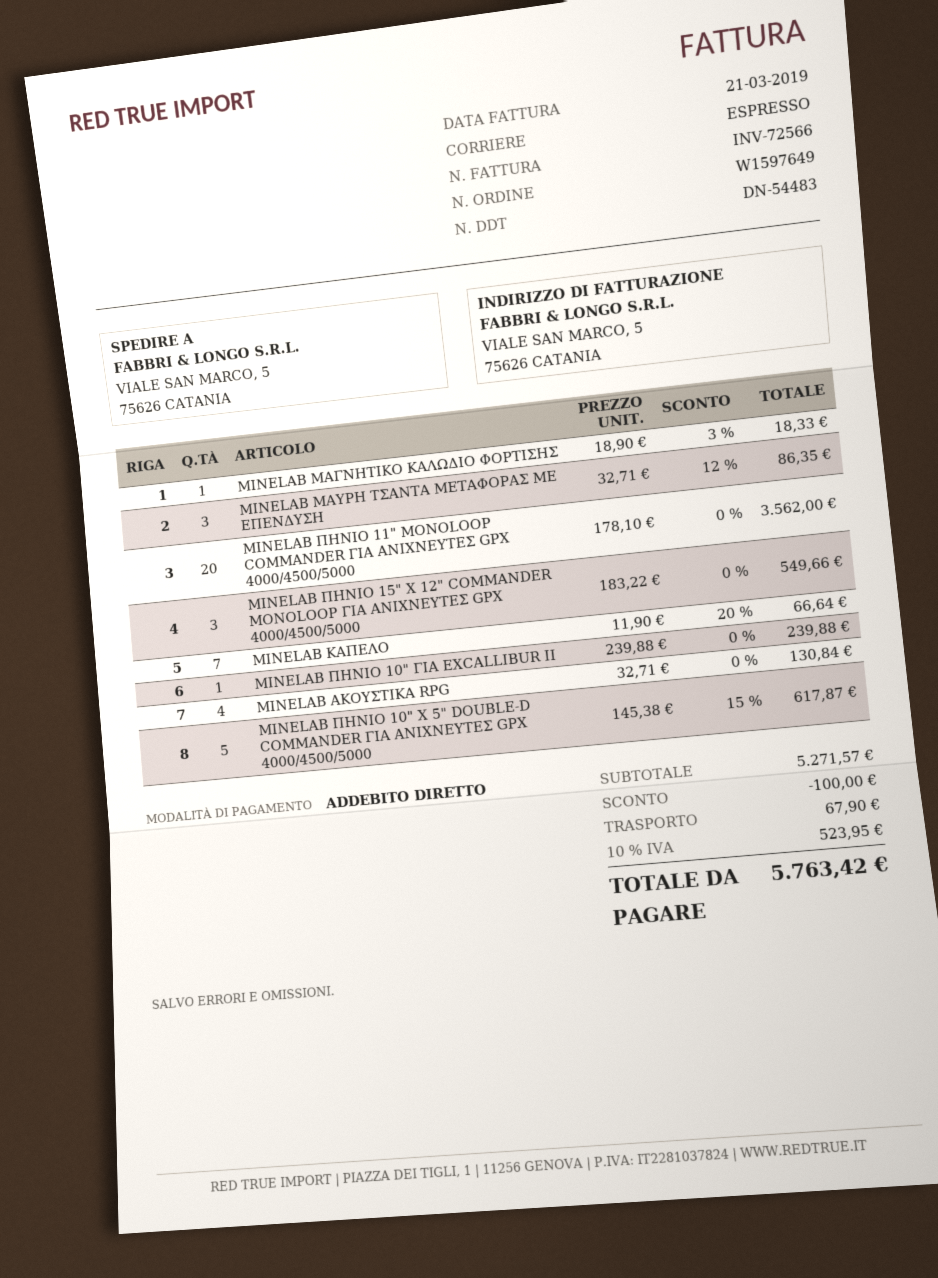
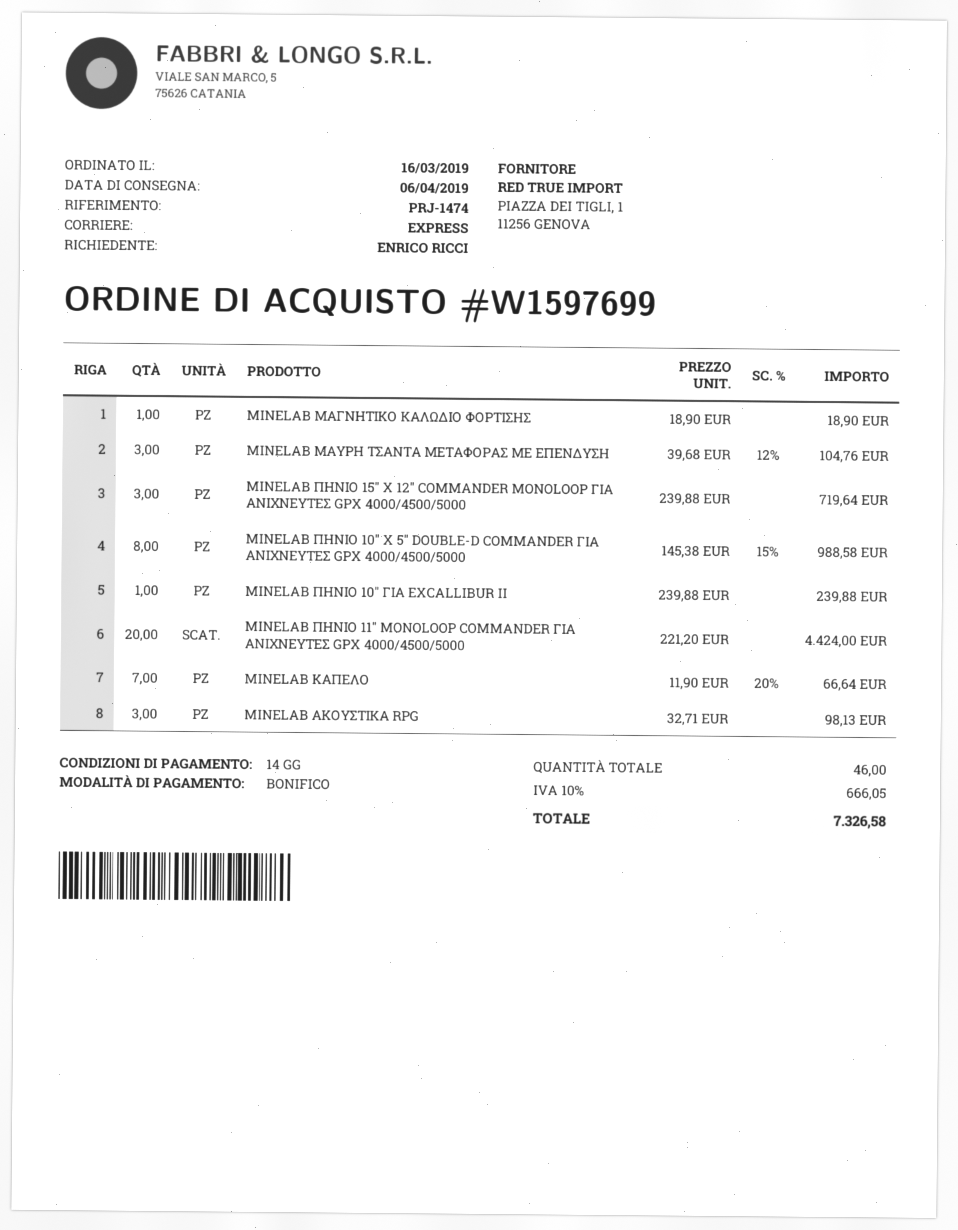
order number: W1597649 -> W1597699
payment method: direct debit -> bank transfer
MINELAB ΜΑΓΝΗΤΙΚΟ ΚΑΛΩΔΙΟ ΦΟΡΤΙΣΗΣ: 1 x 18.90 - 3% = 18.33 -> 1 x 18.90 = 18.90
MINELAB ΜΑΥΡΗ ΤΣΑΝΤΑ ΜΕΤΑΦΟΡΑΣ ΜΕ ΕΠΕΝΔΥΣΗ: 3 x 32.71 - 12% = 86.35 -> 3 x 39.68 - 12% = 104.76
MINELAB ΠΗΝΙΟ 11" MONOLOOP COMMANDER ΓΙΑ ΑΝΙΧΝΕΥΤΕΣ GPX 4000/4500/5000: 20 x 178.10 = 3562.00 -> 20 x 221.20 = 4424.00
MINELAB ΠΗΝΙΟ 15" X 12" COMMANDER MONOLOOP ΓΙΑ ΑΝΙΧΝΕΥΤΕΣ GPX 4000/4500/5000: 3 x 183.22 = 549.66 -> 3 x 239.88 = 719.64
MINELAB ΑΚΟΥΣΤΙΚΑ RPG: 4 x 32.71 = 130.84 -> 3 x 32.71 = 98.13
MINELAB ΠΗΝΙΟ 10" X 5" DOUBLE-D COMMANDER ΓΙΑ ΑΝΙΧΝΕΥΤΕΣ GPX 4000/4500/5000: 5 x 145.38 - 15% = 617.87 -> 8 x 145.38 - 15% = 988.58
discount: 100.00 -> none
shipping: 67.90 -> none
tax: 10% = 523.95 -> 10% = 666.05
total: 5763.42 -> 7326.58

